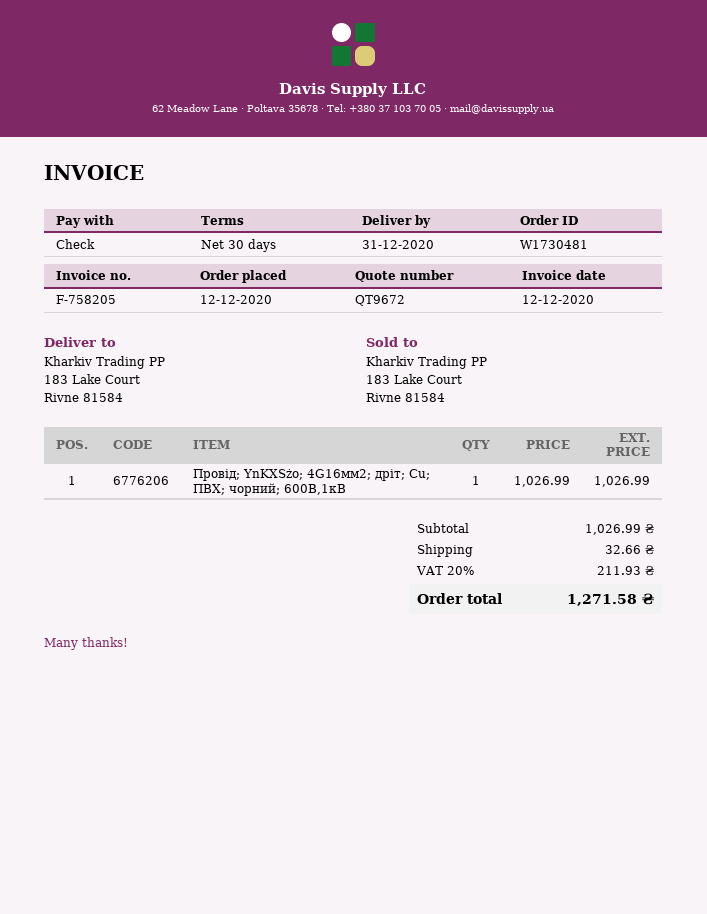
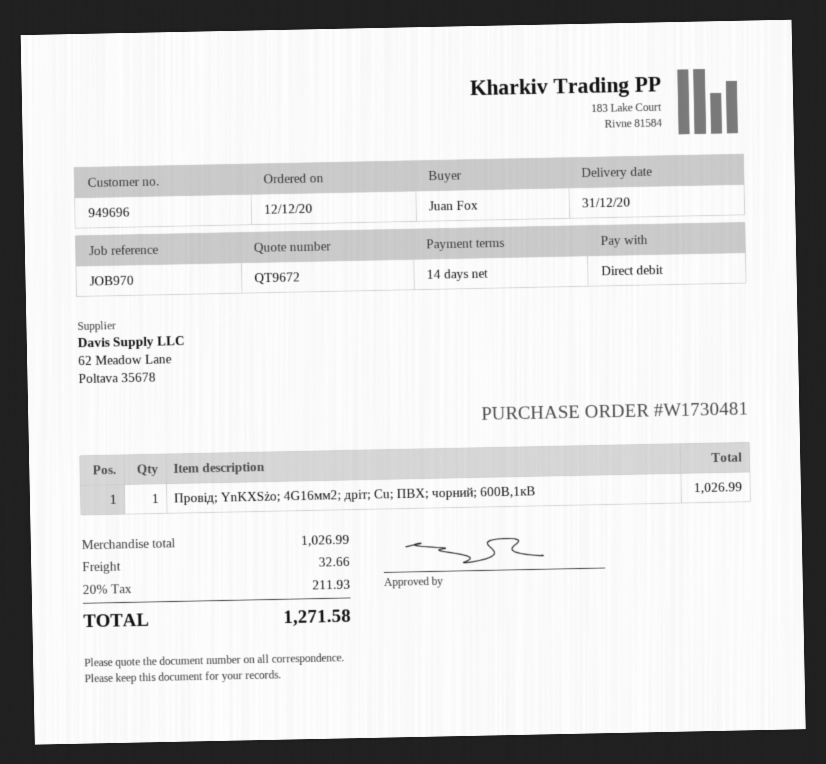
payment terms: 30 days -> 14 days
payment method: cheque -> direct debit

